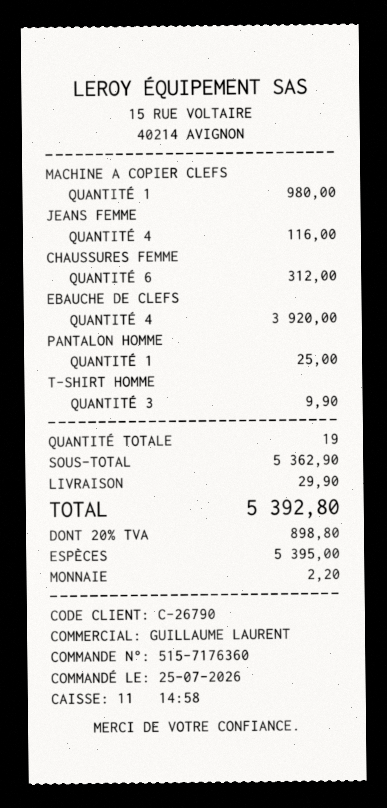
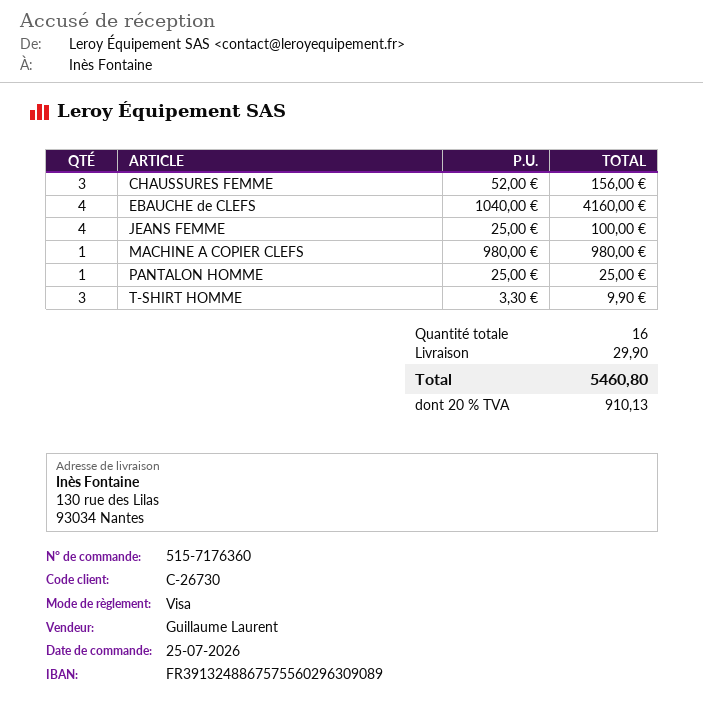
customer number: C-26790 -> C-26730
payment method: cash -> Visa
JEANS FEMME: 4 for 116.00 -> 4 for 100.00
CHAUSSURES FEMME: 6 for 312.00 -> 3 for 156.00
EBAUCHE DE CLEFS: 4 for 3920.00 -> 4 for 4160.00
total quantity: 19 -> 16
tax: 20% = 898.80 -> 20% = 910.13
total: 5392.80 -> 5460.80

